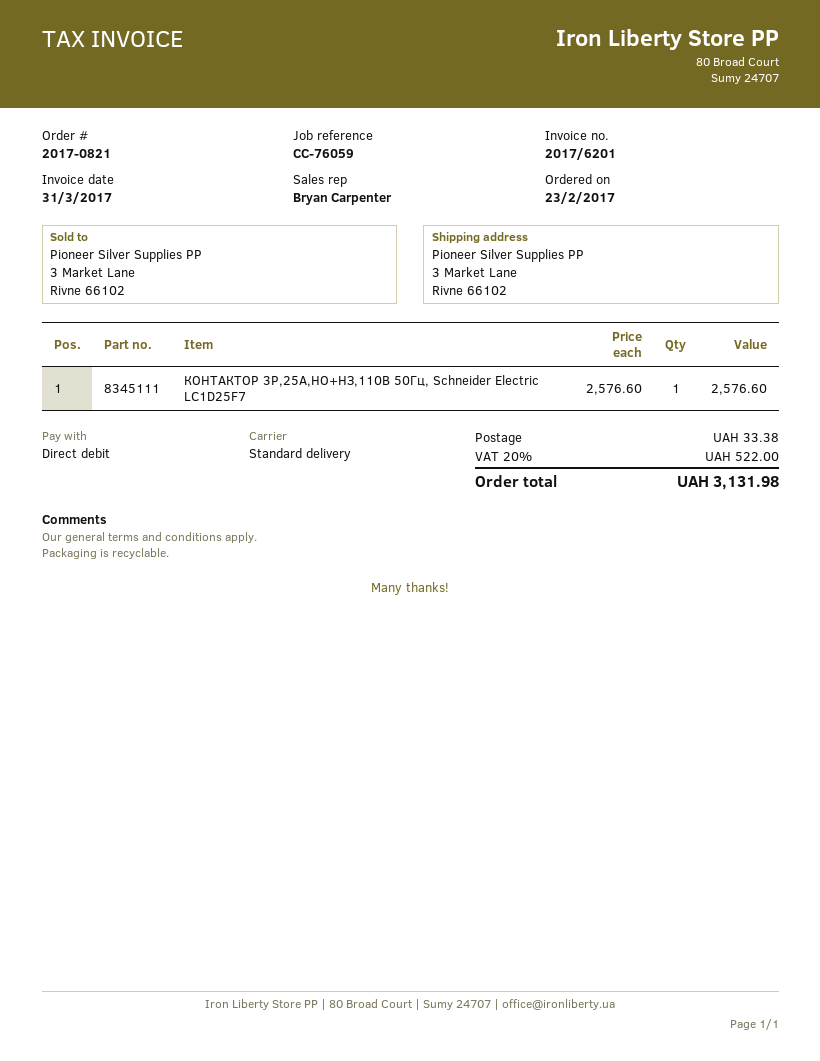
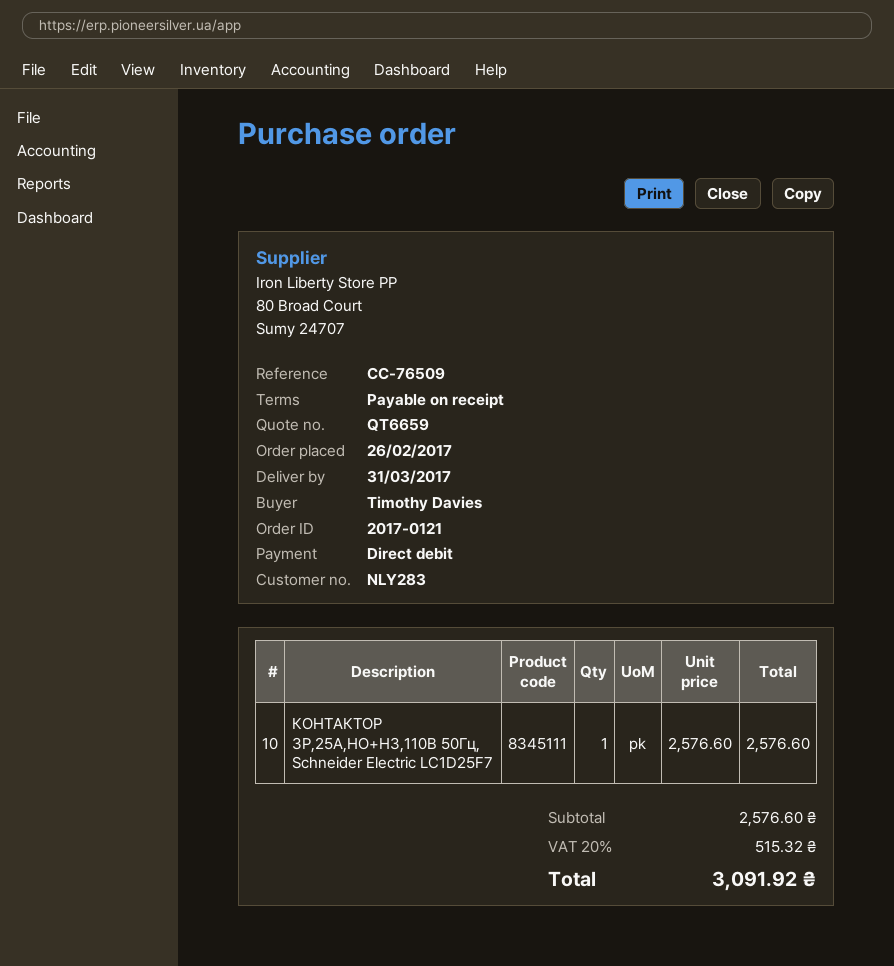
order number: 2017-0821 -> 2017-0121
order date: 2017-02-23 -> 2017-02-26
reference: CC-76059 -> CC-76509
shipping: 33.38 -> none
tax: 20% = 522.00 -> 20% = 515.32
total: 3131.98 -> 3091.92

